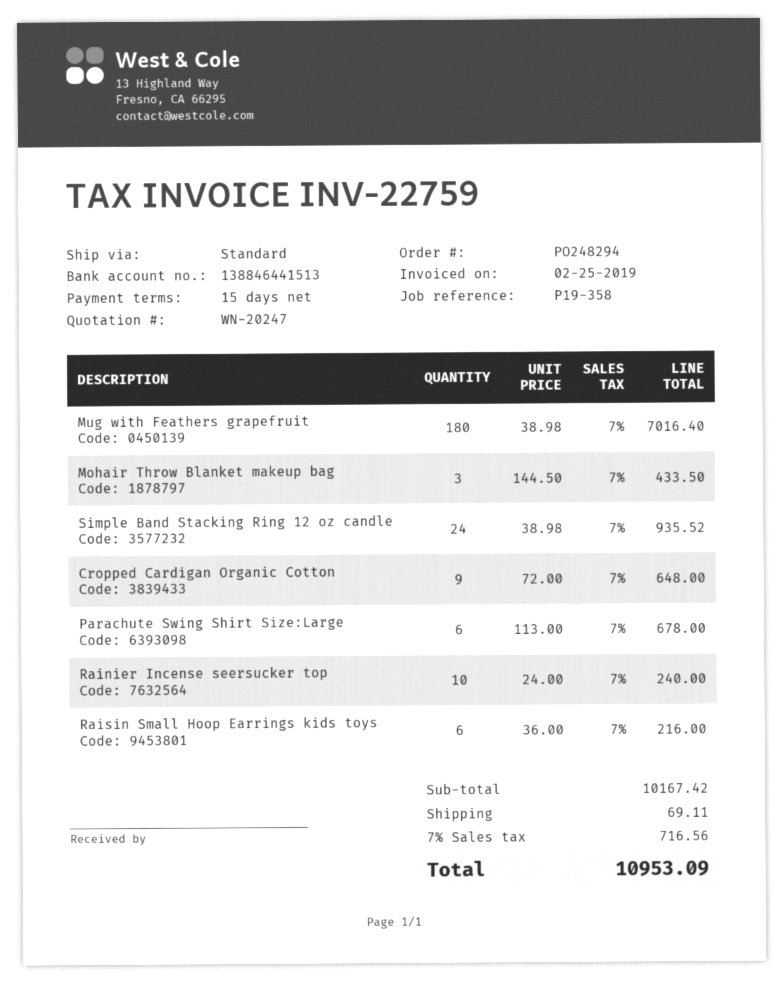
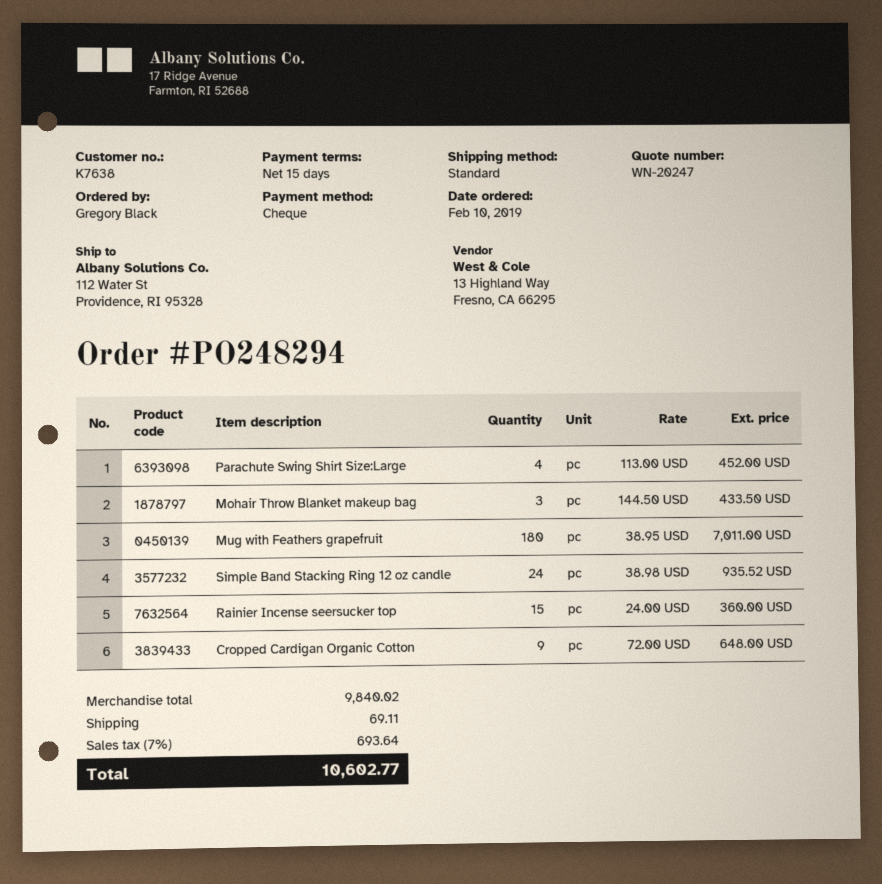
Mug with Feathers grapefruit: 180 x 38.98 = 7016.40 -> 180 x 38.95 = 7011.00
Parachute Swing Shirt Size:Large: 6 x 113.00 = 678.00 -> 4 x 113.00 = 452.00
Rainier Incense seersucker top: 10 x 24.00 = 240.00 -> 15 x 24.00 = 360.00
Raisin Small Hoop Earrings kids toys: 6 x 36.00 = 216.00 -> none
subtotal: 10167.42 -> 9840.02
tax: 7% = 716.56 -> 7% = 693.64
total: 10953.09 -> 10602.77

